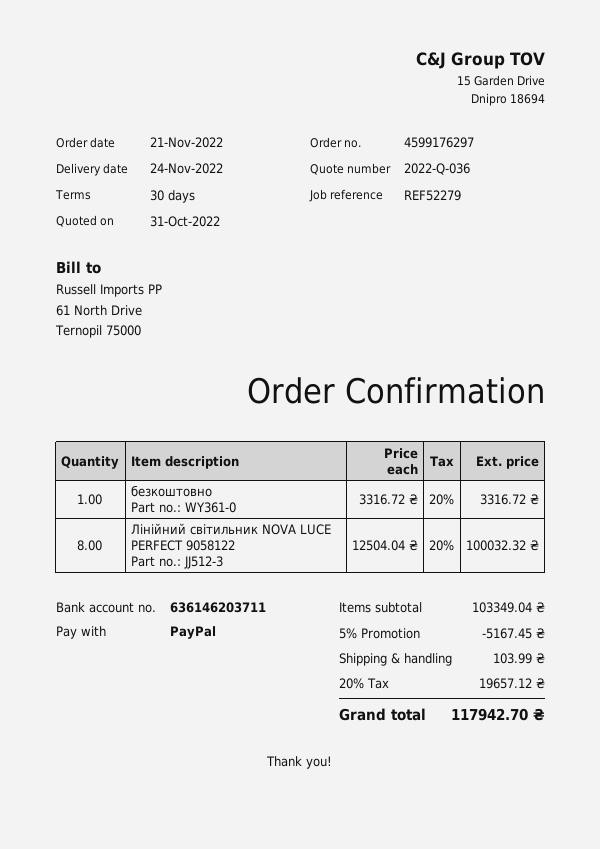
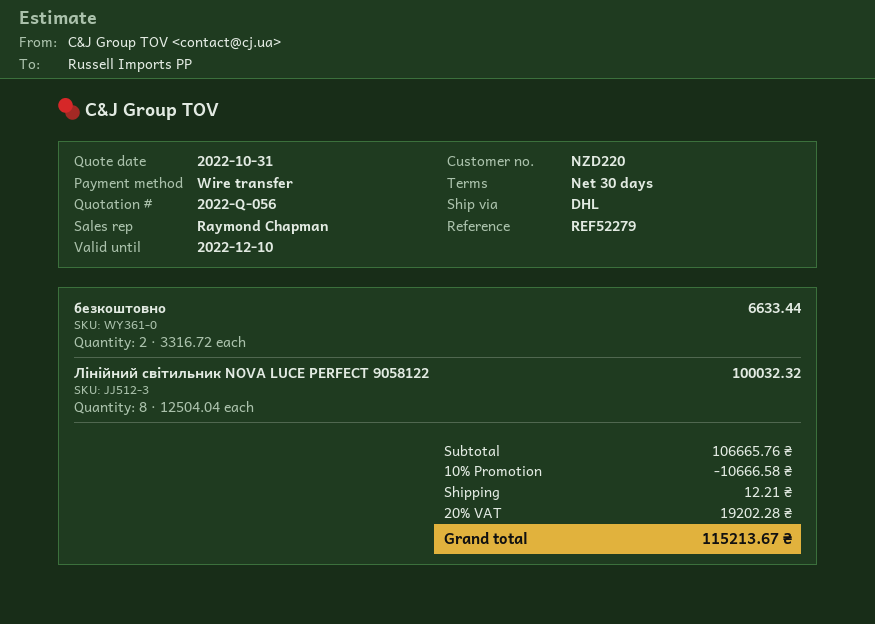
quote number: 2022-Q-036 -> 2022-Q-056
payment method: PayPal -> bank transfer
безкоштовно: 1 x 3316.72 = 3316.72 -> 2 x 3316.72 = 6633.44
subtotal: 103349.04 -> 106665.76
discount: 5% = 5167.45 -> 10% = 10666.58
shipping: 103.99 -> 12.21
tax: 20% = 19657.12 -> 20% = 19202.28
total: 117942.70 -> 115213.67

